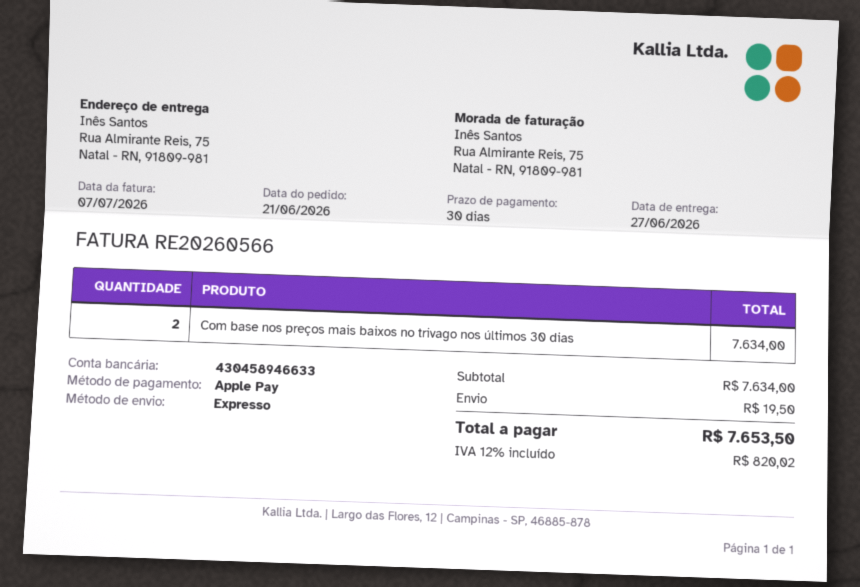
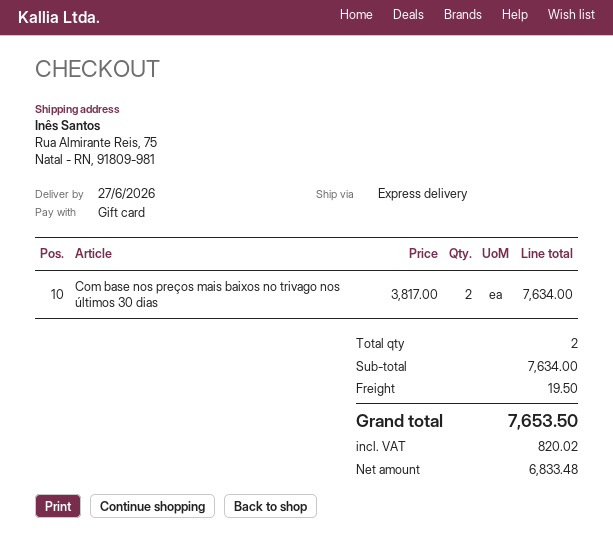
payment method: Apple Pay -> gift card

